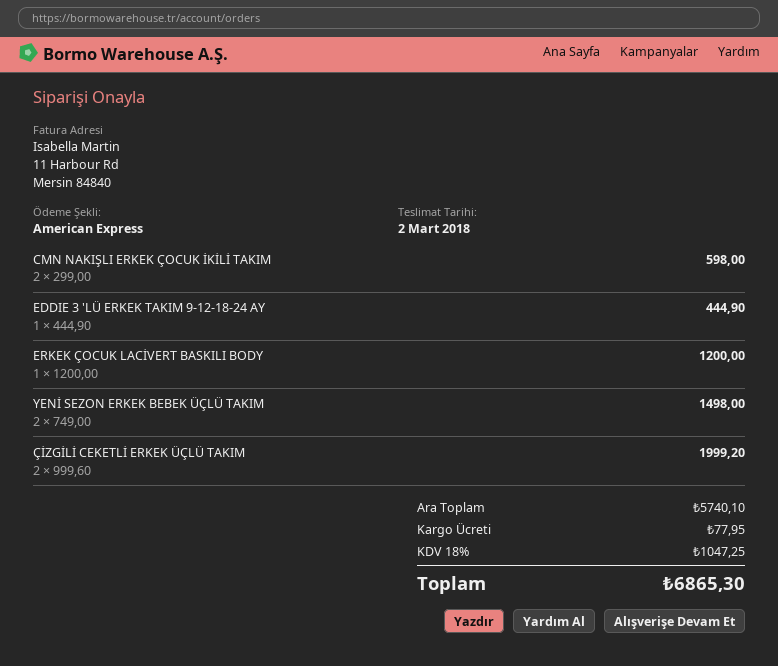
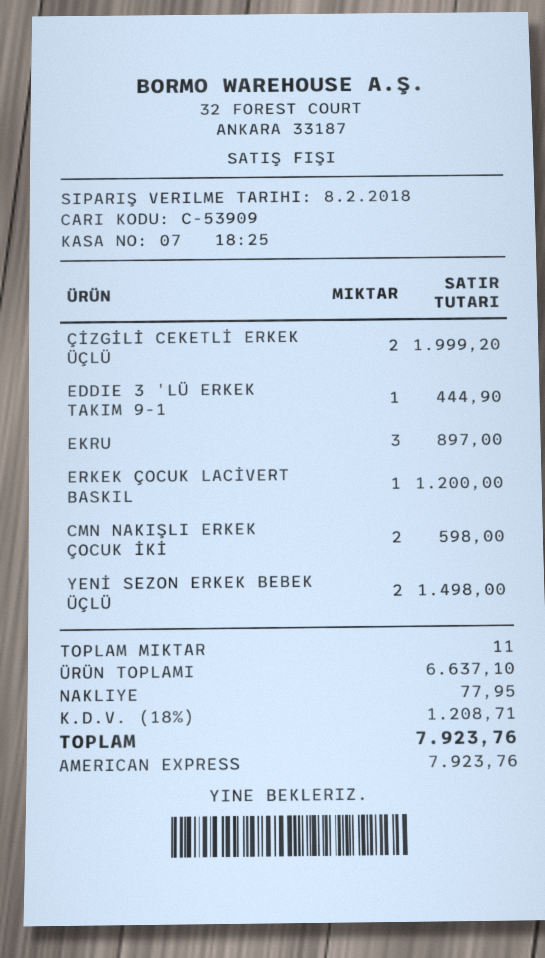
EKRU: none -> 3 for 897.00
subtotal: 5740.10 -> 6637.10
tax: 18% = 1047.25 -> 18% = 1208.71
total: 6865.30 -> 7923.76

